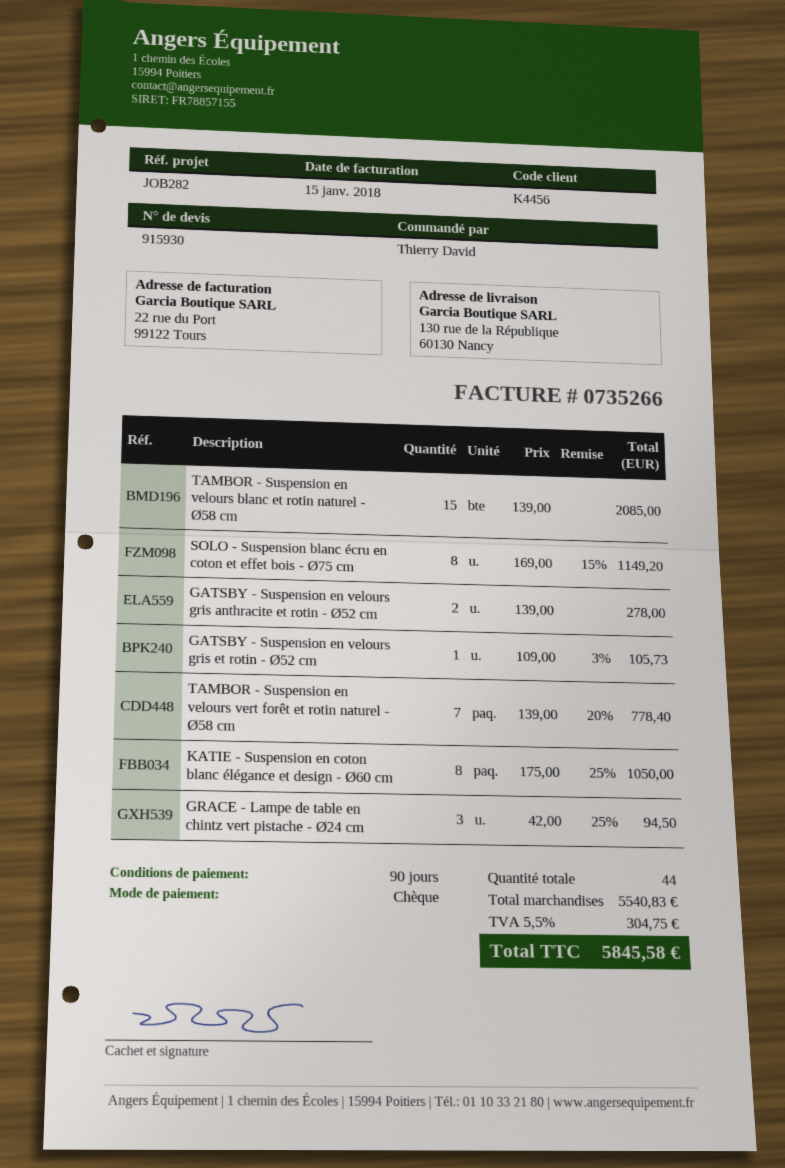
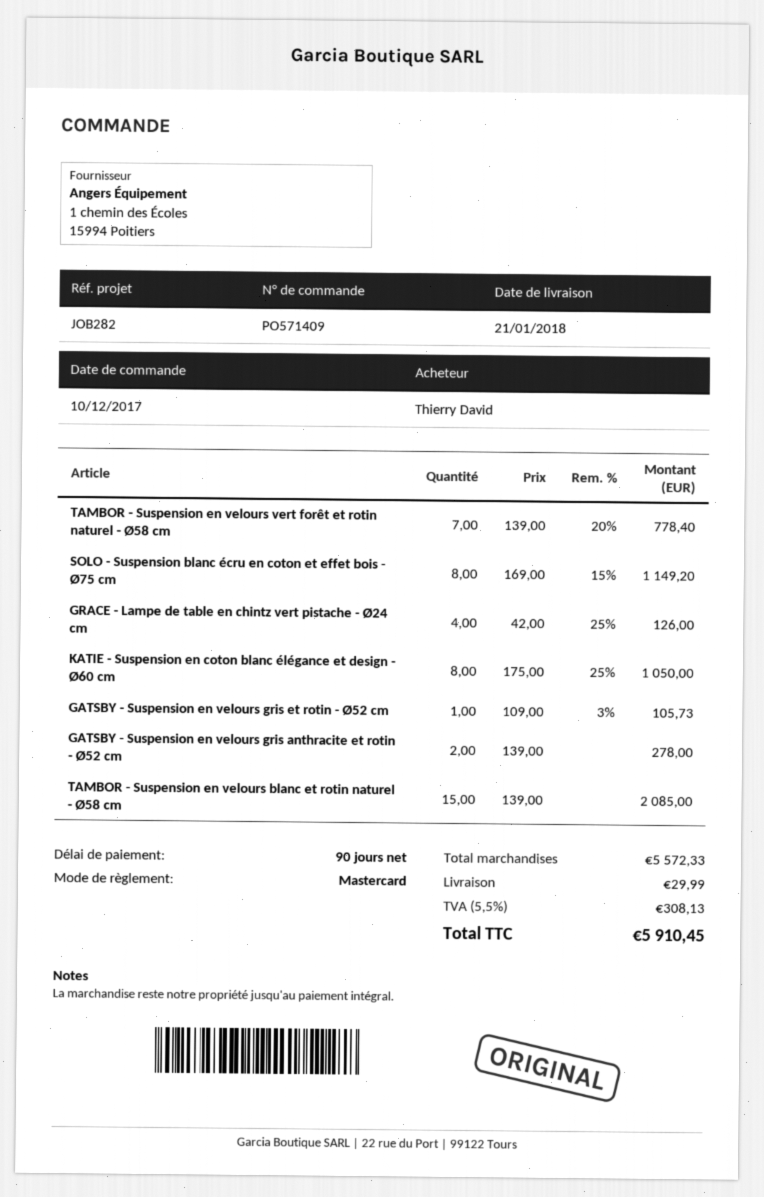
payment method: cheque -> Mastercard
GRACE - Lampe de table en chintz vert pistache - Ø24 cm: 3 x 42.00 - 25% = 94.50 -> 4 x 42.00 - 25% = 126.00
subtotal: 5540.83 -> 5572.33
shipping: none -> 29.99
tax: 5.5% = 304.75 -> 5.5% = 308.13
total: 5845.58 -> 5910.45

